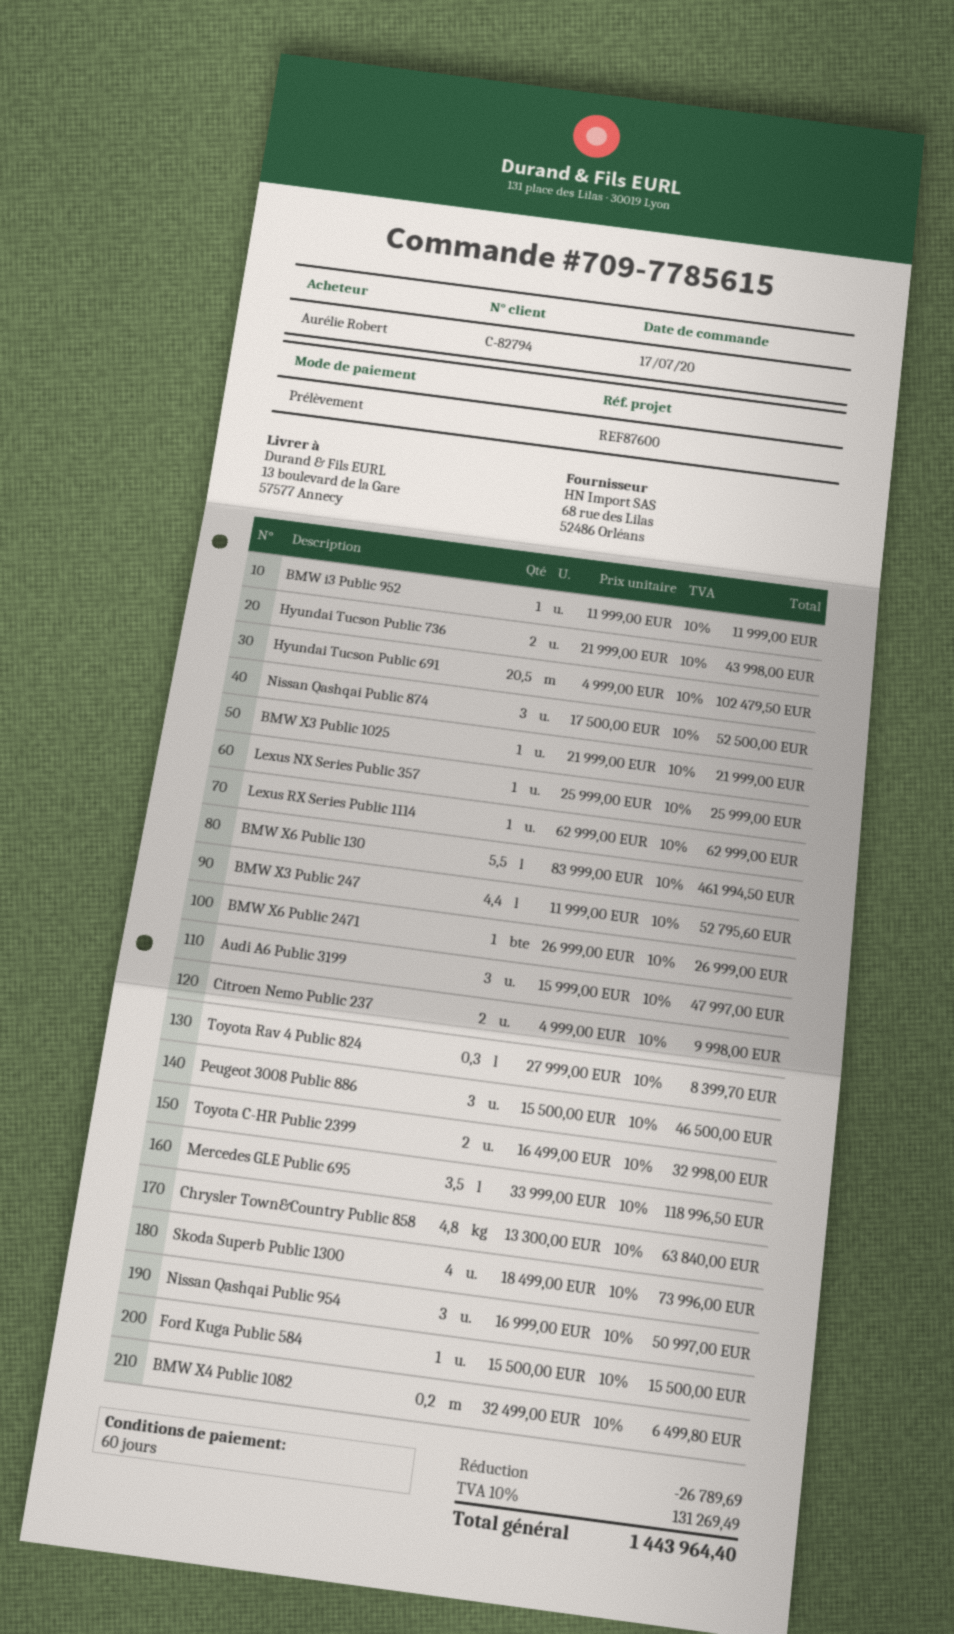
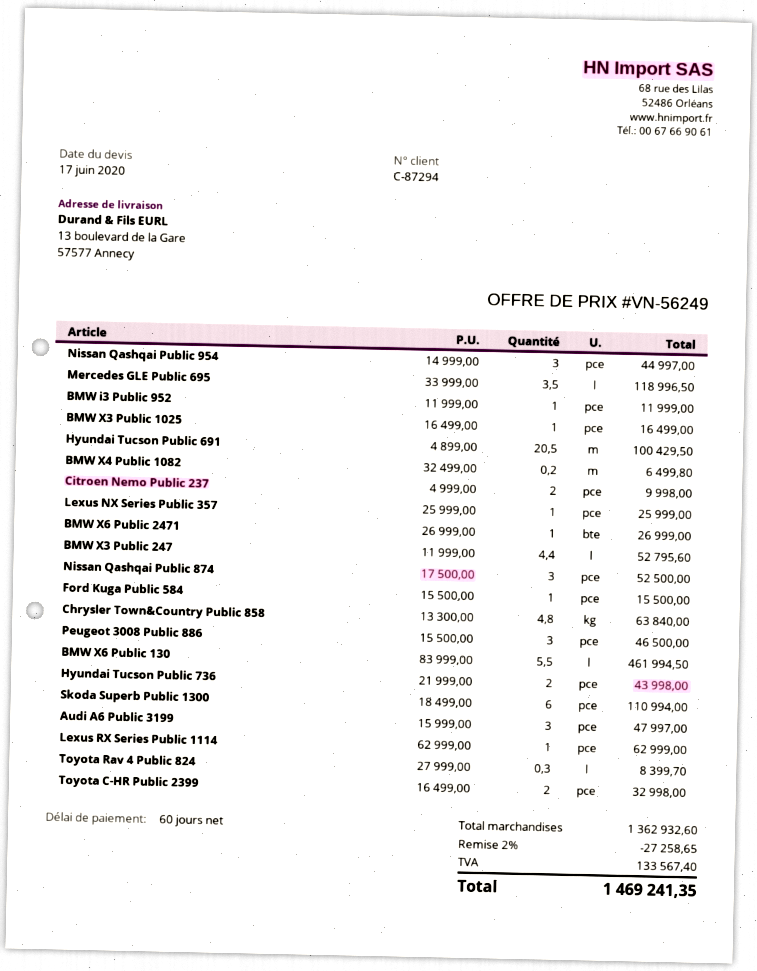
customer number: C-82794 -> C-87294
Hyundai Tucson Public 691: 20.5 x 4999.00 = 102479.50 -> 20.5 x 4899.00 = 100429.50
BMW X3 Public 1025: 1 x 21999.00 = 21999.00 -> 1 x 16499.00 = 16499.00
Skoda Superb Public 1300: 4 x 18499.00 = 73996.00 -> 6 x 18499.00 = 110994.00
Nissan Qashqai Public 954: 3 x 16999.00 = 50997.00 -> 3 x 14999.00 = 44997.00
discount: 26789.69 -> 27258.65
tax: 131269.49 -> 133567.40
total: 1443964.40 -> 1469241.35

